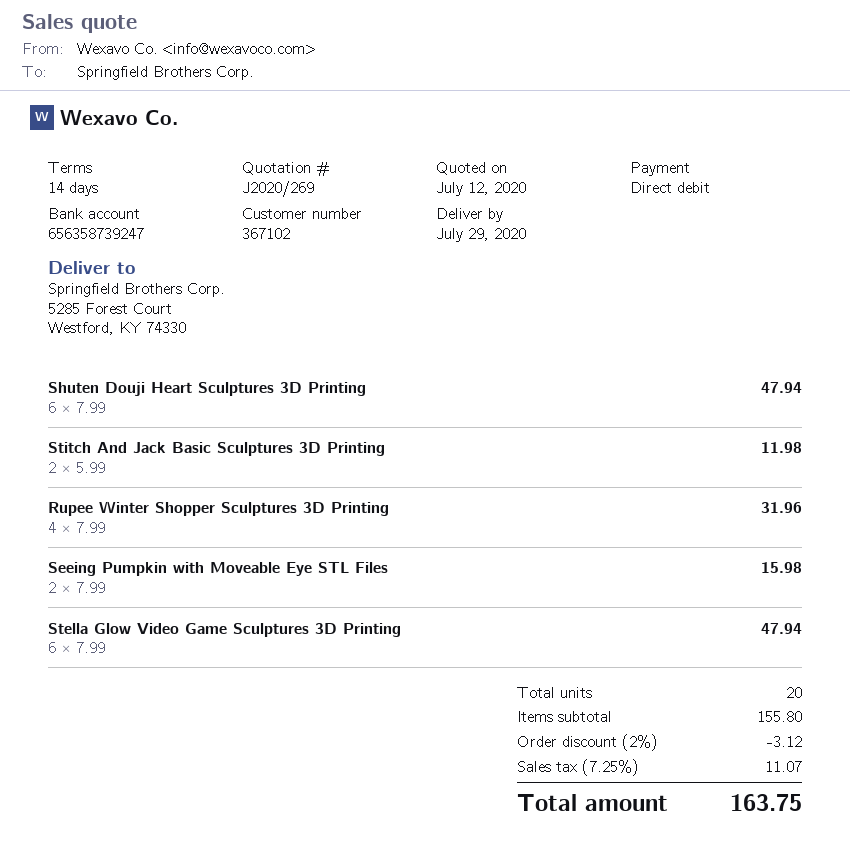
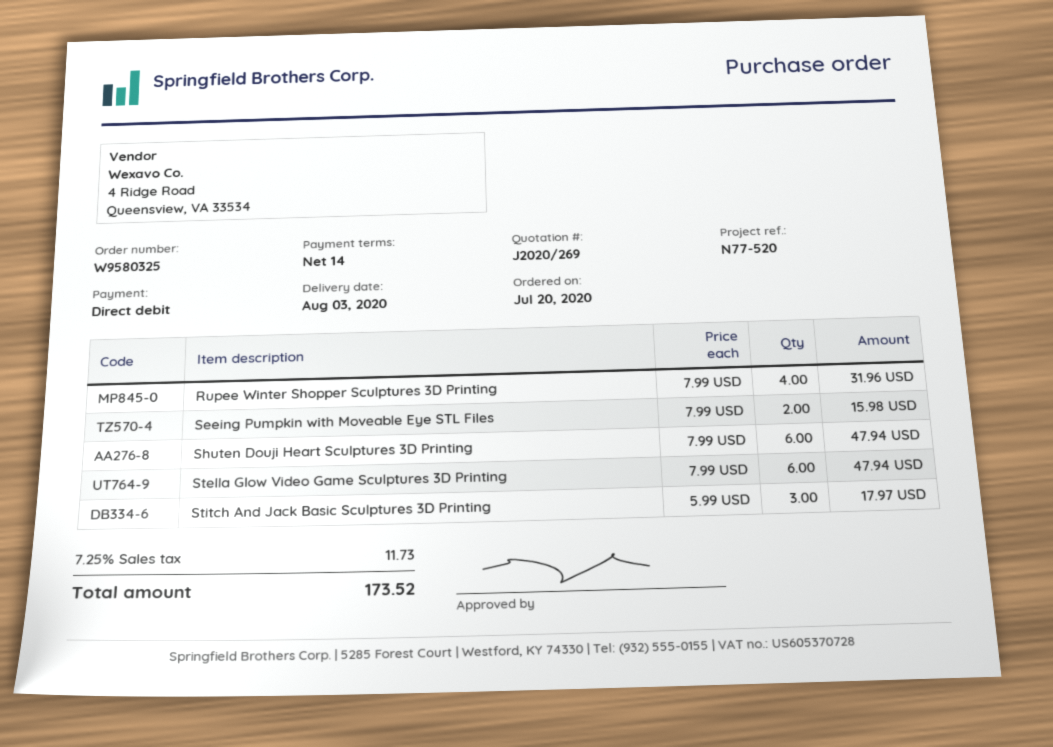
delivery date: 2020-07-29 -> 2020-08-03
Stitch And Jack Basic Sculptures 3D Printing: 2 x 5.99 = 11.98 -> 3 x 5.99 = 17.97
discount: 2% = 3.12 -> none
tax: 7.25% = 11.07 -> 7.25% = 11.73
total: 163.75 -> 173.52

